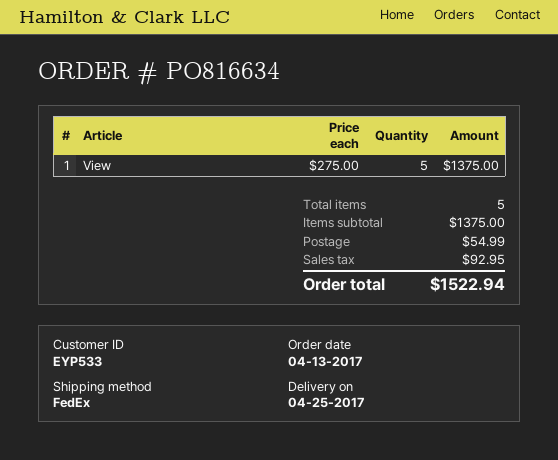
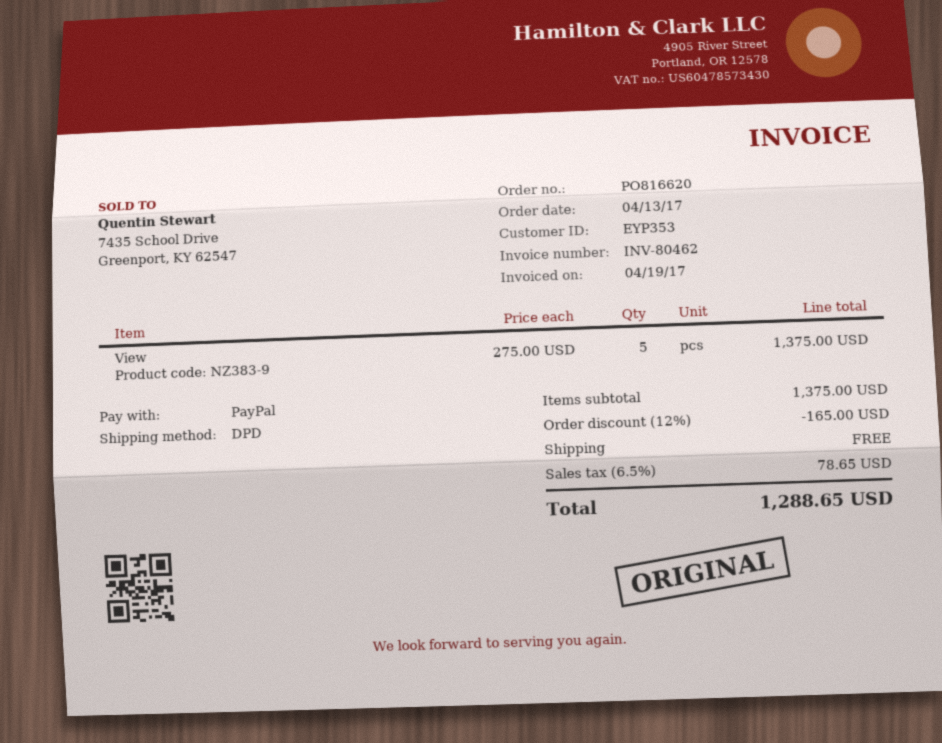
order number: PO816634 -> PO816620
customer number: EYP533 -> EYP353
shipping method: FedEx -> DPD
discount: none -> 12% = 165.00
shipping: 54.99 -> 0.00
tax: 92.95 -> 78.65
total: 1522.94 -> 1288.65

